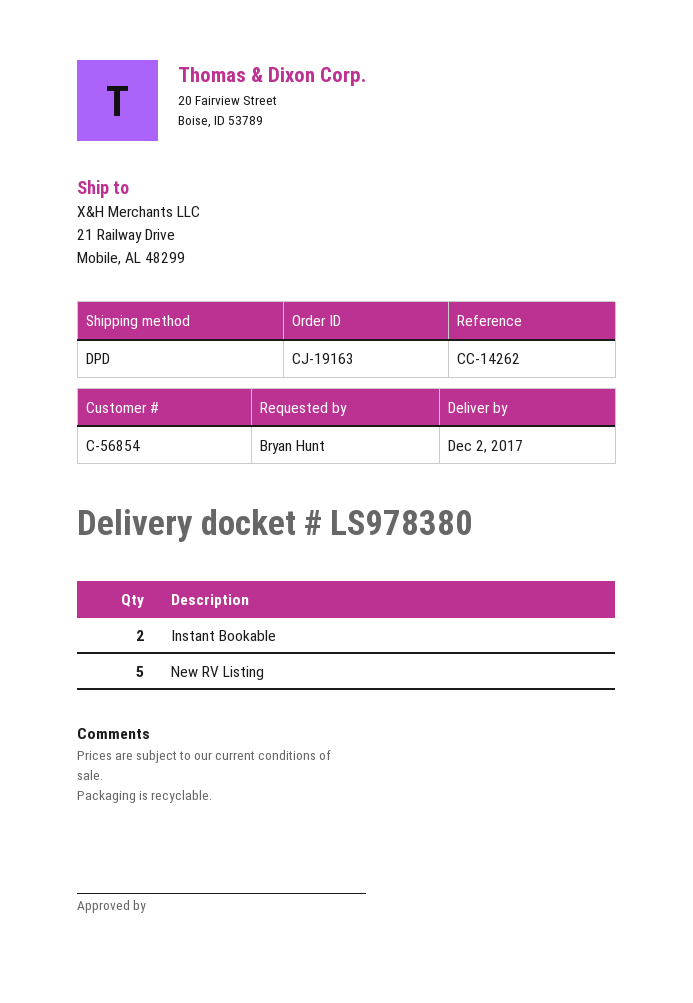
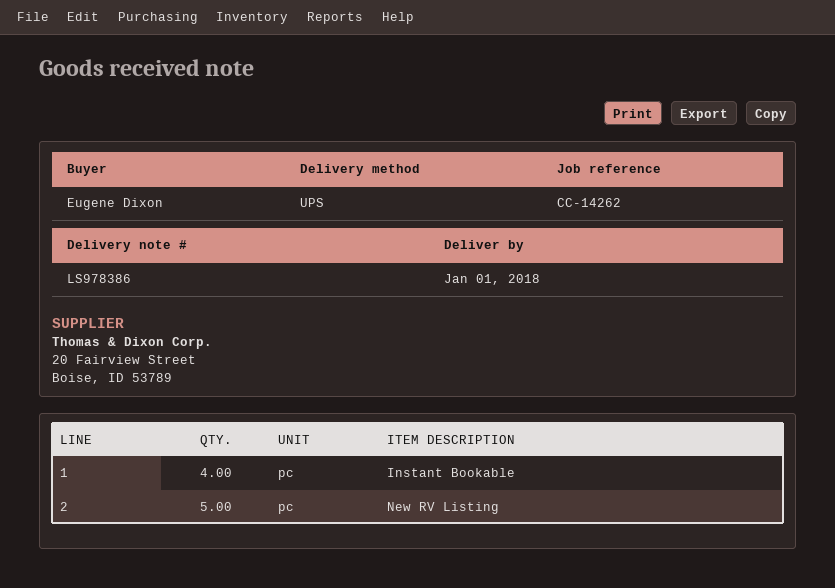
delivery note number: LS978380 -> LS978386
delivery date: 2017-12-02 -> 2018-01-01
ordered by: Bryan Hunt -> Eugene Dixon
shipping method: DPD -> UPS
Instant Bookable: 2 -> 4

